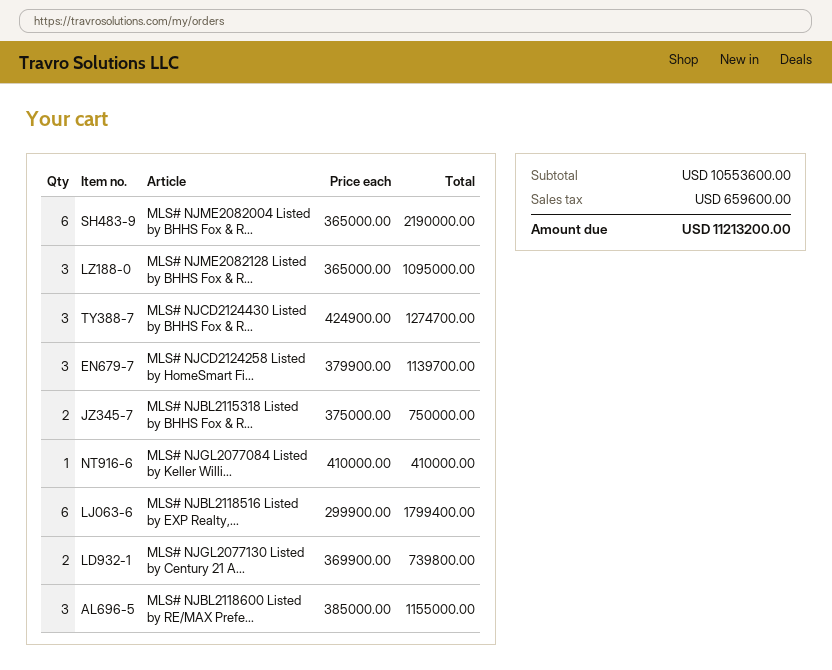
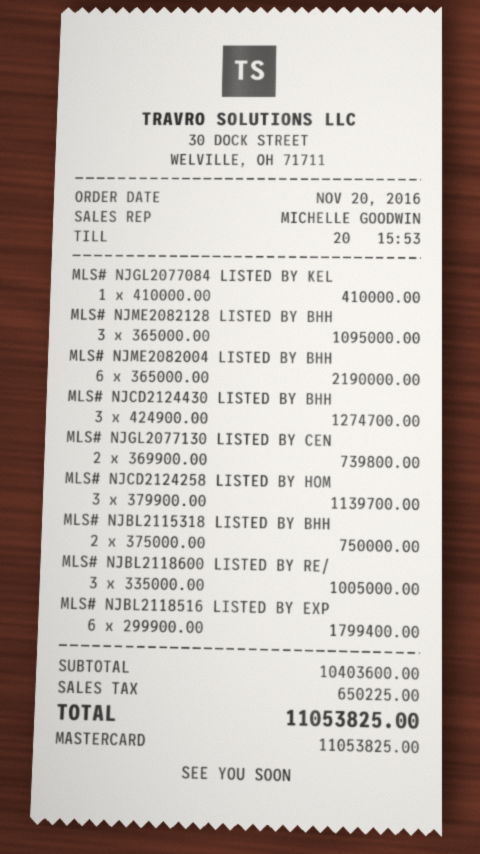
MLS# NJBL2118600 Listed by RE/MAX Prefe...: 3 x 385000.00 = 1155000.00 -> 3 x 335000.00 = 1005000.00
subtotal: 10553600.00 -> 10403600.00
tax: 659600.00 -> 650225.00
total: 11213200.00 -> 11053825.00

